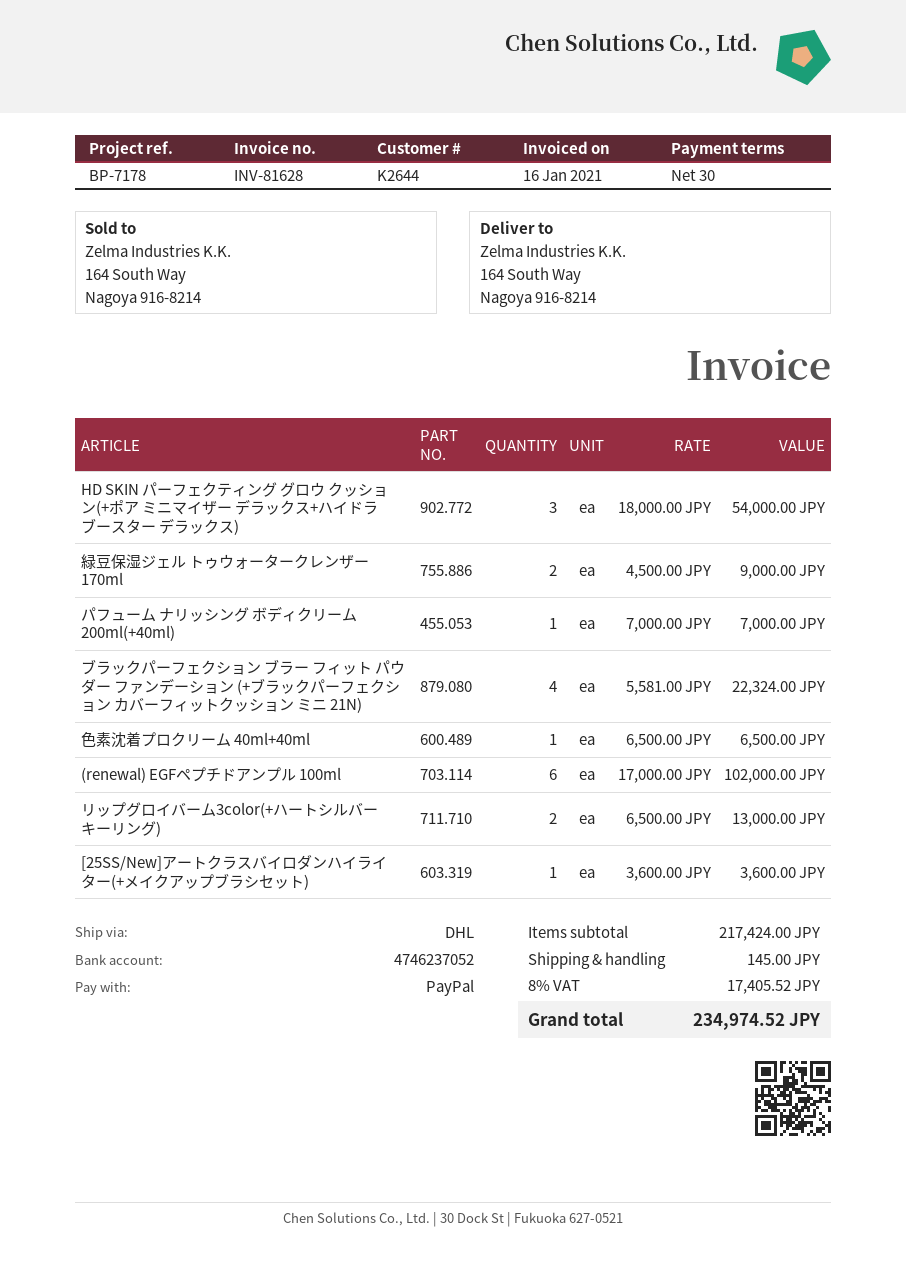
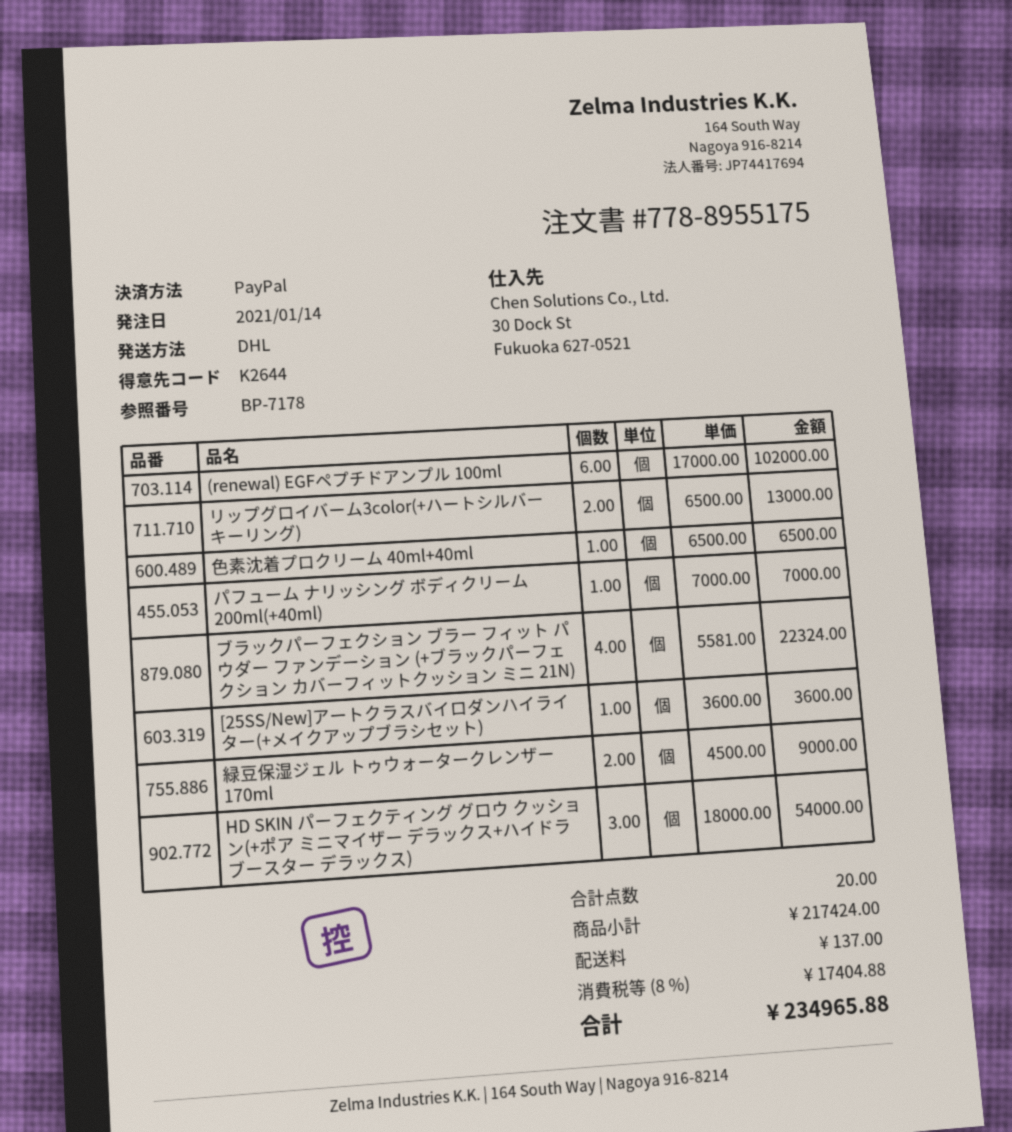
shipping: 145.00 -> 137.00
tax: 8% = 17405.52 -> 8% = 17404.88
total: 234974.52 -> 234965.88

